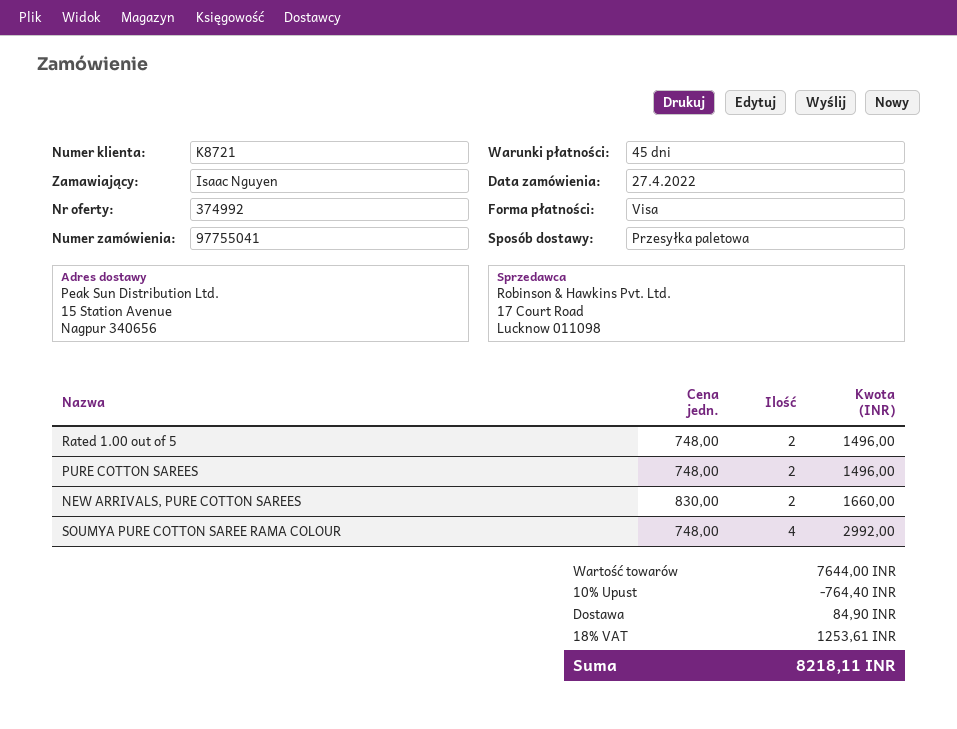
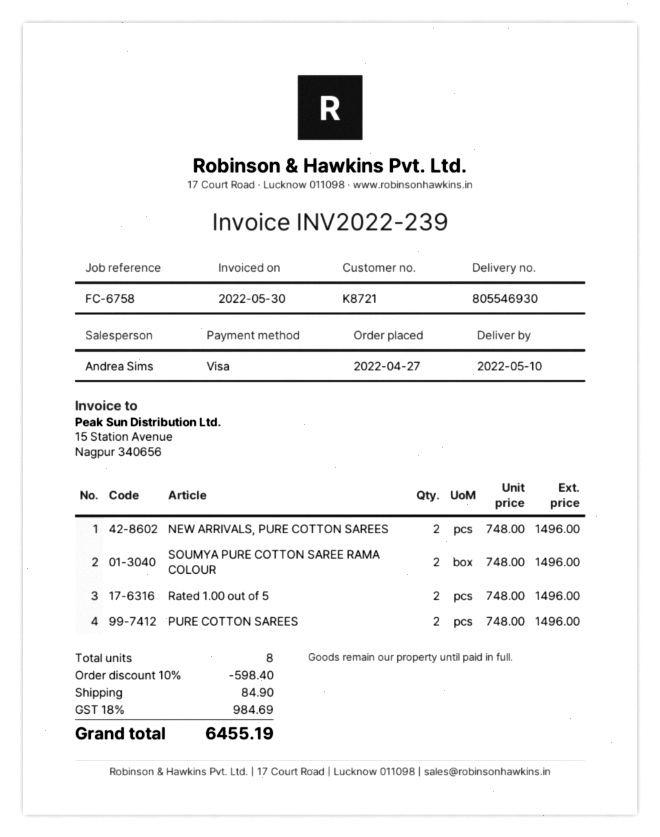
NEW ARRIVALS, PURE COTTON SAREES: 2 x 830.00 = 1660.00 -> 2 x 748.00 = 1496.00
SOUMYA PURE COTTON SAREE RAMA COLOUR: 4 x 748.00 = 2992.00 -> 2 x 748.00 = 1496.00
discount: 10% = 764.40 -> 10% = 598.40
tax: 18% = 1253.61 -> 18% = 984.69
total: 8218.11 -> 6455.19

